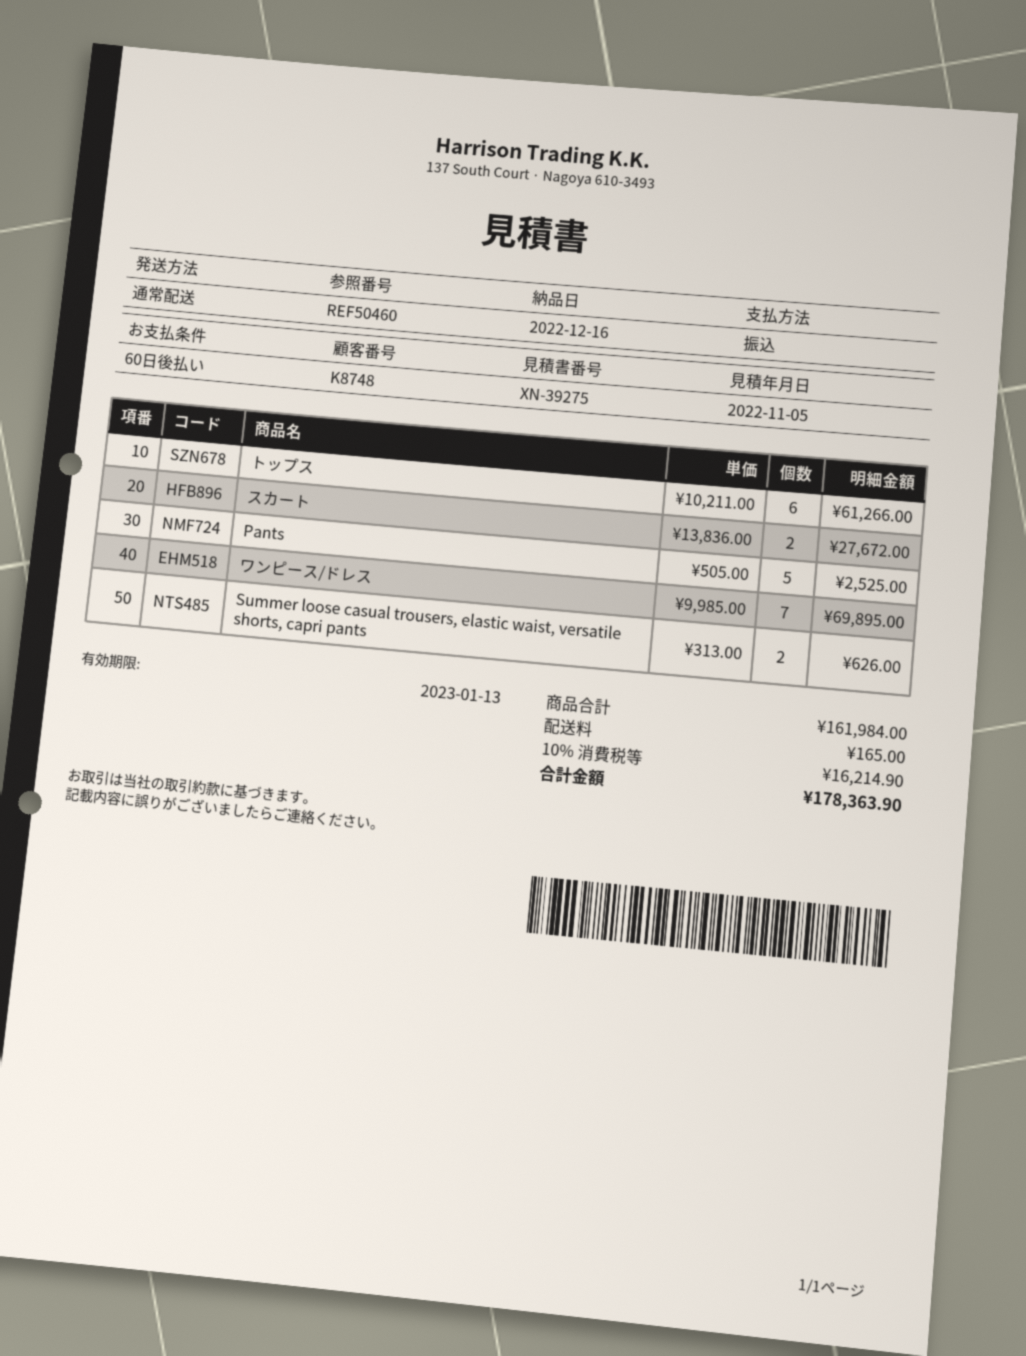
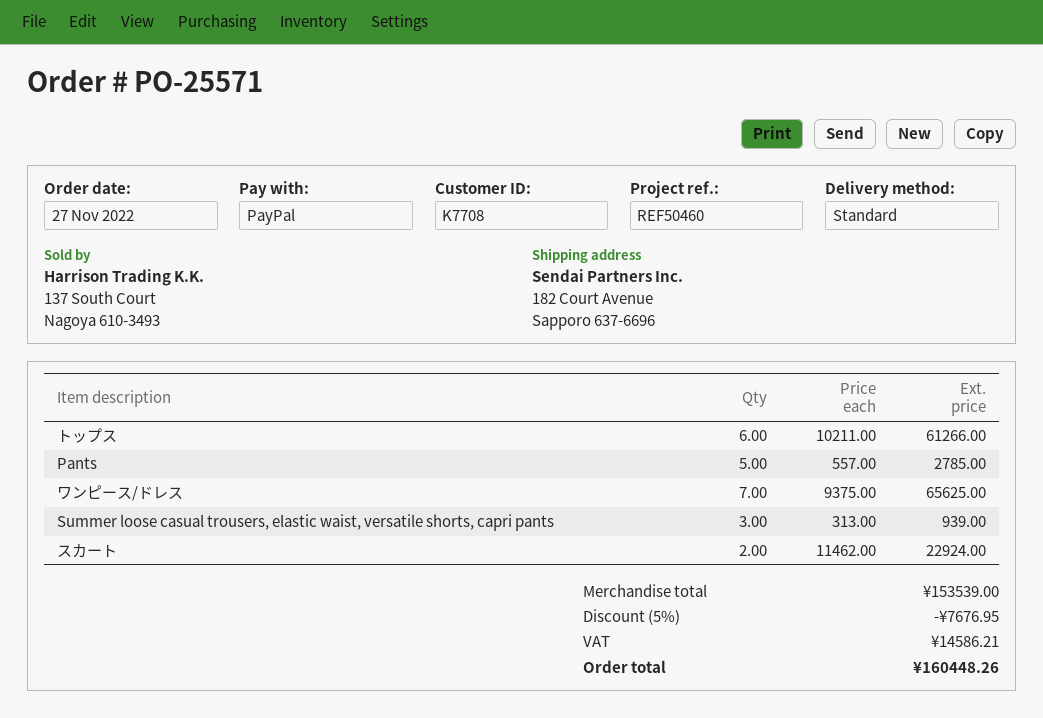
customer number: K8748 -> K7708
payment method: bank transfer -> PayPal
スカート: 2 x 13836.00 = 27672.00 -> 2 x 11462.00 = 22924.00
Pants: 5 x 505.00 = 2525.00 -> 5 x 557.00 = 2785.00
ワンピース/ドレス: 7 x 9985.00 = 69895.00 -> 7 x 9375.00 = 65625.00
Summer loose casual trousers, elastic waist, versatile shorts, capri pants: 2 x 313.00 = 626.00 -> 3 x 313.00 = 939.00
subtotal: 161984.00 -> 153539.00
discount: none -> 5% = 7676.95
shipping: 165.00 -> none
tax: 16214.90 -> 14586.21
total: 178363.90 -> 160448.26

